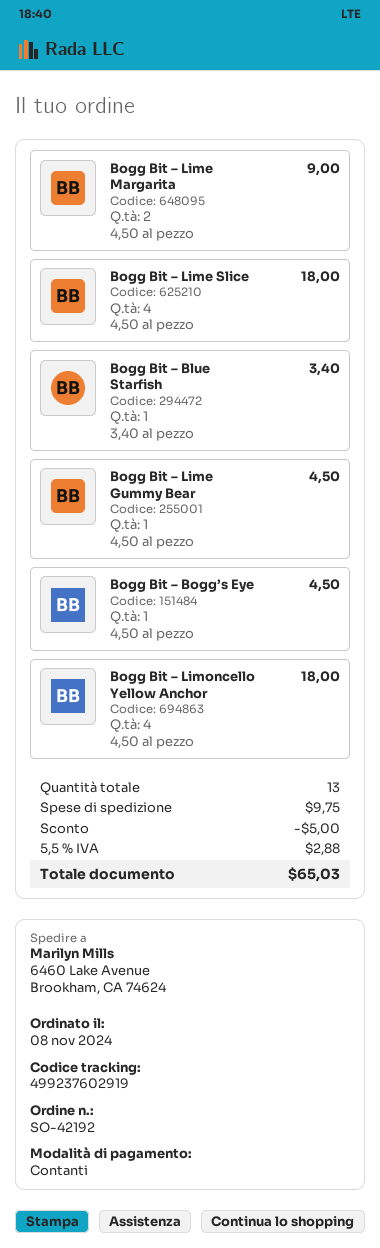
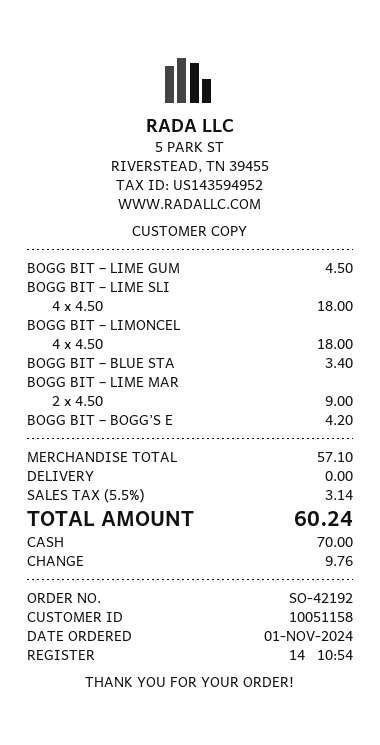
order date: 2024-11-08 -> 2024-11-01
Bogg Bit – Bogg’s Eye: 1 x 4.50 = 4.50 -> 1 x 4.20 = 4.20
discount: 5.00 -> none
shipping: 9.75 -> 0.00
tax: 5.5% = 2.88 -> 5.5% = 3.14
total: 65.03 -> 60.24

